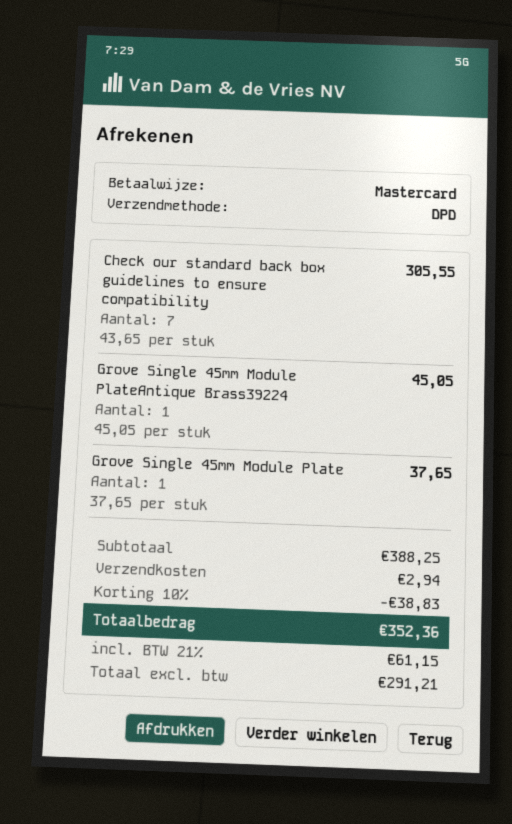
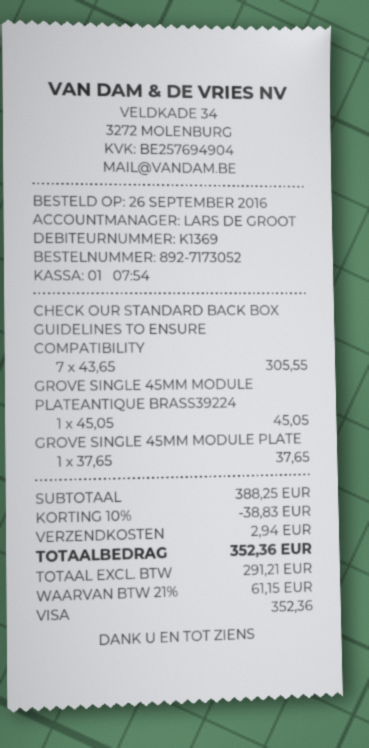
payment method: Mastercard -> Visa

